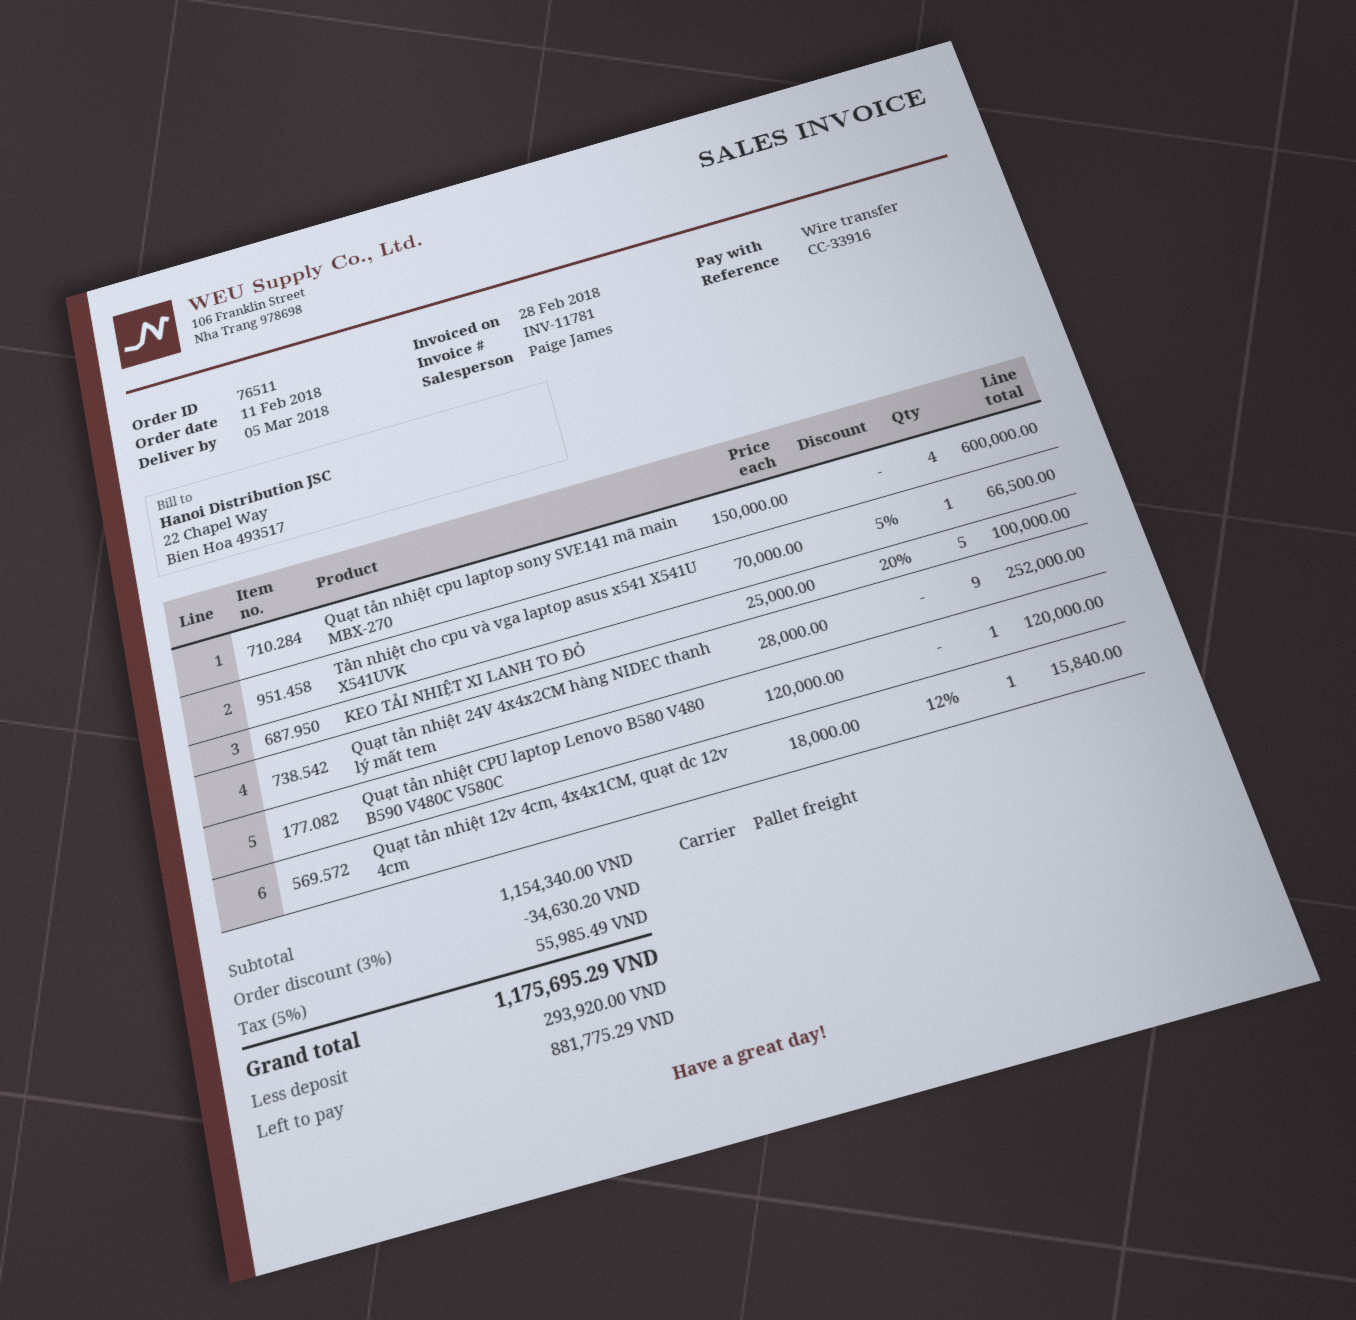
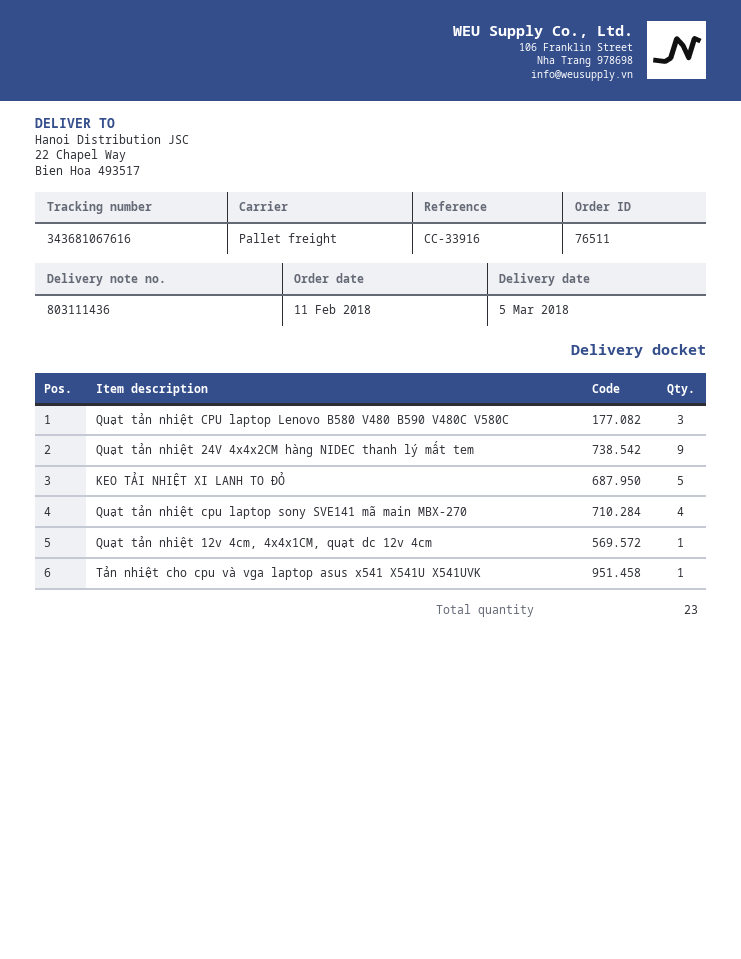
Quạt tản nhiệt CPU laptop Lenovo B580 V480 B590 V480C V580C: 1 -> 3

